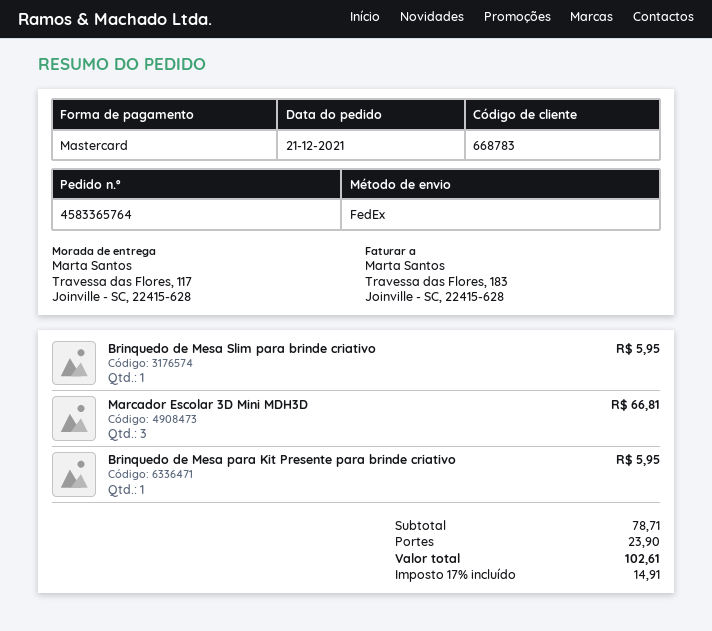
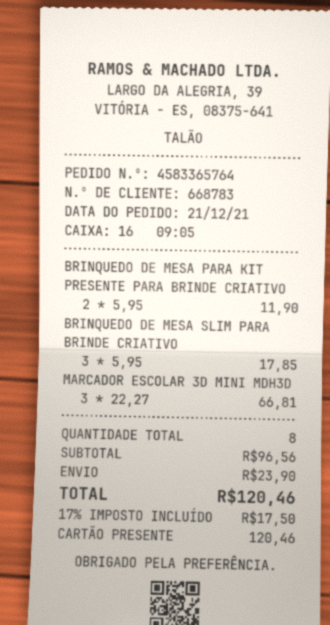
payment method: Mastercard -> gift card
Brinquedo de Mesa Slim para brinde criativo: 1 for 5.95 -> 3 for 17.85
Brinquedo de Mesa para Kit Presente para brinde criativo: 1 for 5.95 -> 2 for 11.90
subtotal: 78.71 -> 96.56
tax: 17% = 14.91 -> 17% = 17.50
total: 102.61 -> 120.46

